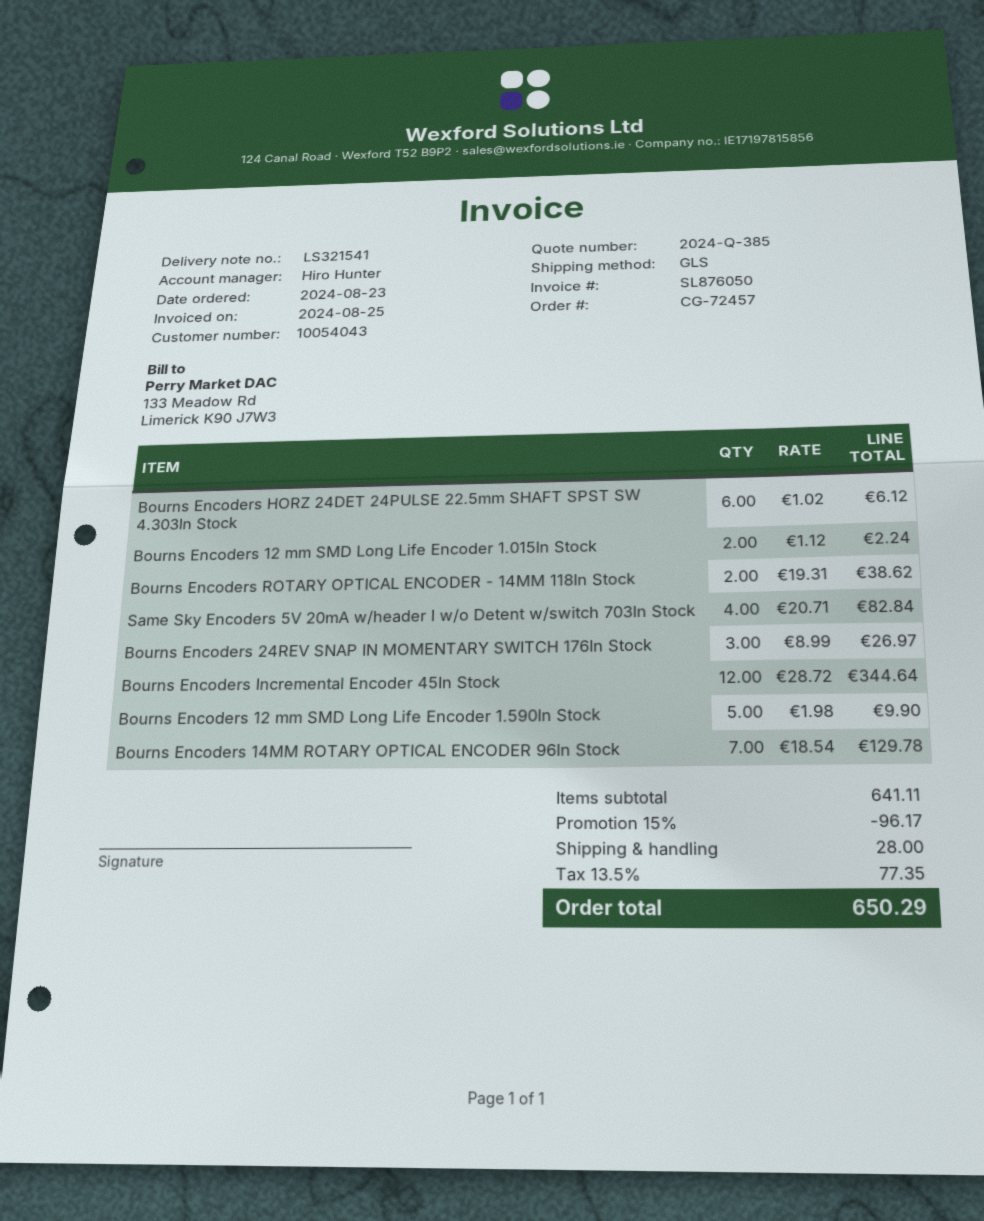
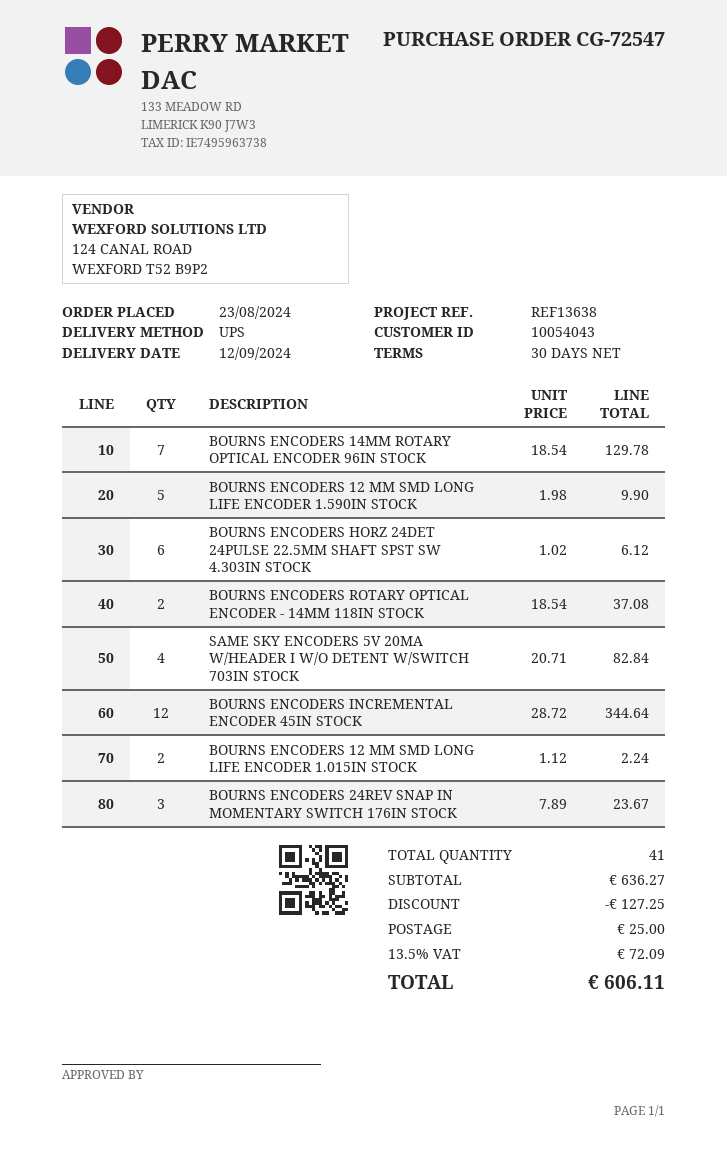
order number: CG-72457 -> CG-72547
shipping method: GLS -> UPS
Bourns Encoders ROTARY OPTICAL ENCODER - 14MM 118In Stock: 2 x 19.31 = 38.62 -> 2 x 18.54 = 37.08
Bourns Encoders 24REV SNAP IN MOMENTARY SWITCH 176In Stock: 3 x 8.99 = 26.97 -> 3 x 7.89 = 23.67
subtotal: 641.11 -> 636.27
discount: 96.17 -> 127.25
shipping: 28.00 -> 25.00
tax: 13.5% = 77.35 -> 13.5% = 72.09
total: 650.29 -> 606.11

